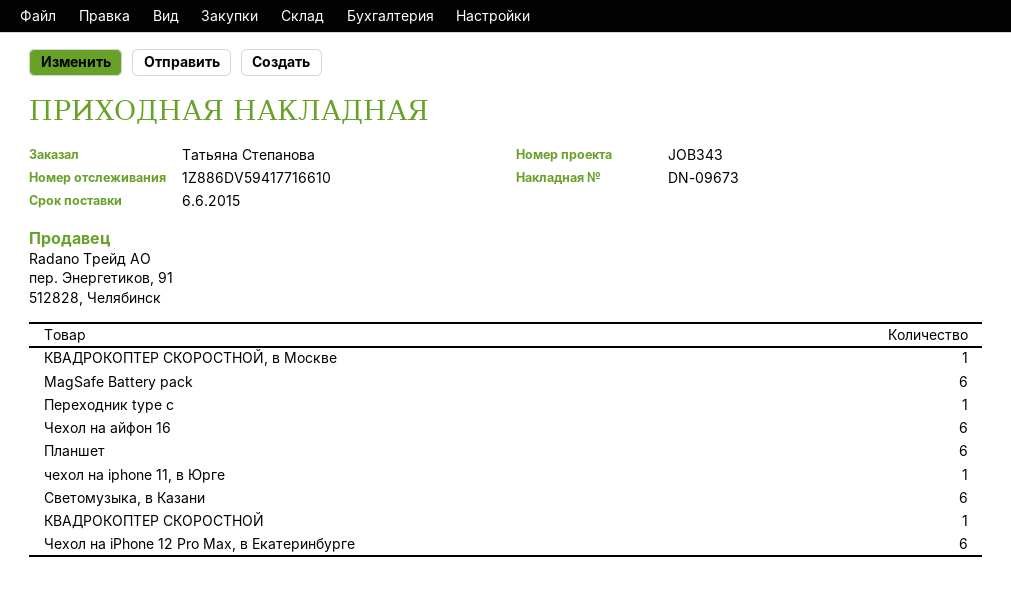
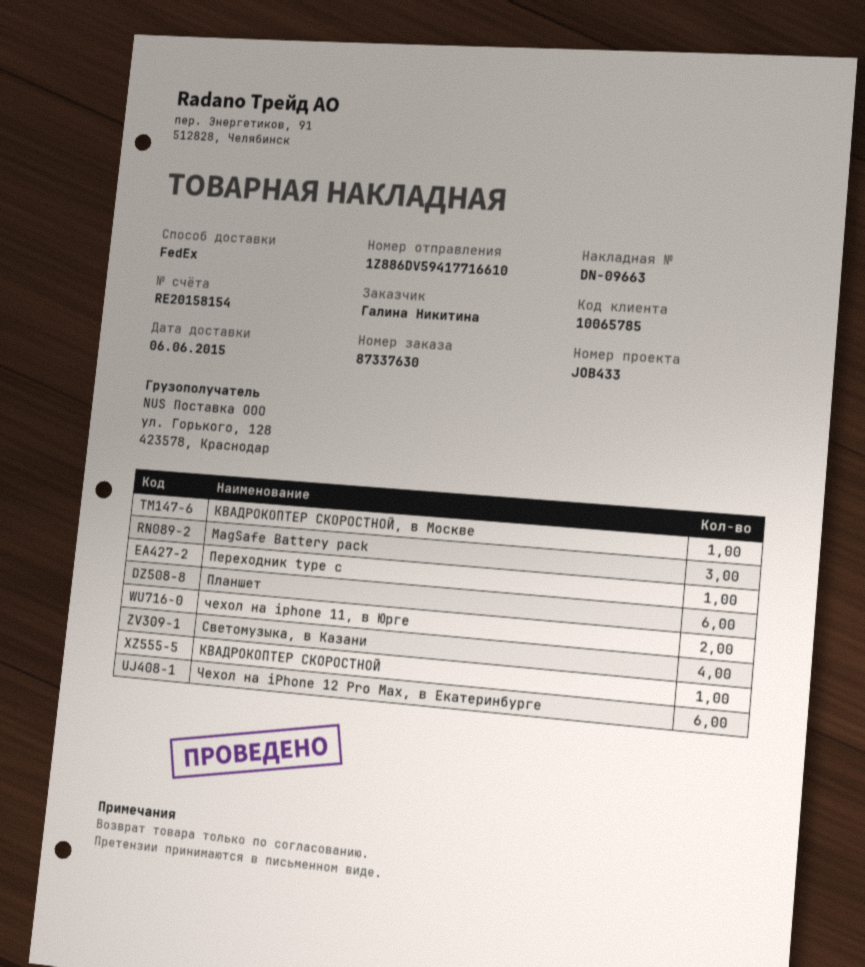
delivery note number: DN-09673 -> DN-09663
reference: JOB343 -> JOB433
ordered by: Татьяна Степанова -> Галина Никитина
MagSafe Battery pack: 6 -> 3
Чехол на айфон 16: 6 -> none
чехол на iphone 11, в Юрге: 1 -> 2
Светомузыка, в Казани: 6 -> 4

